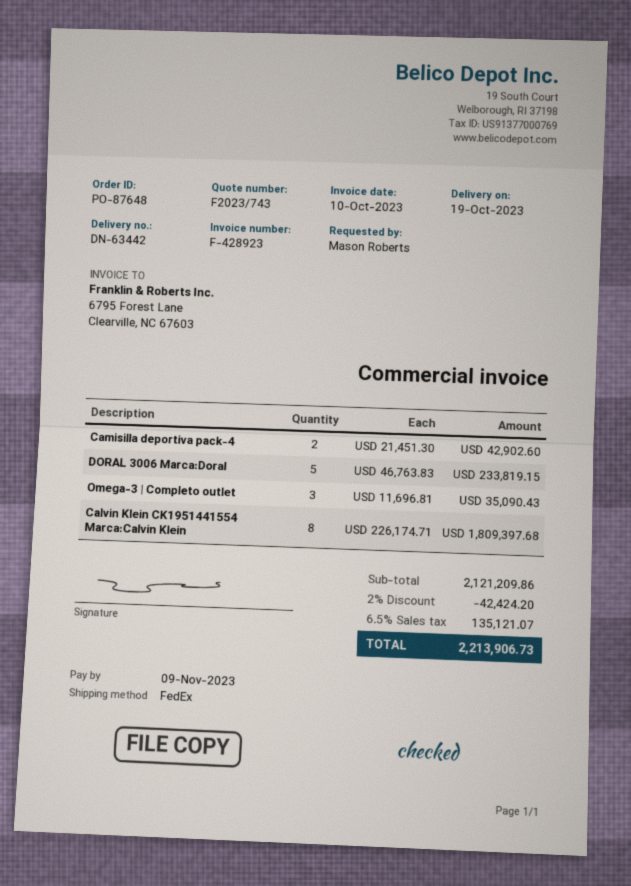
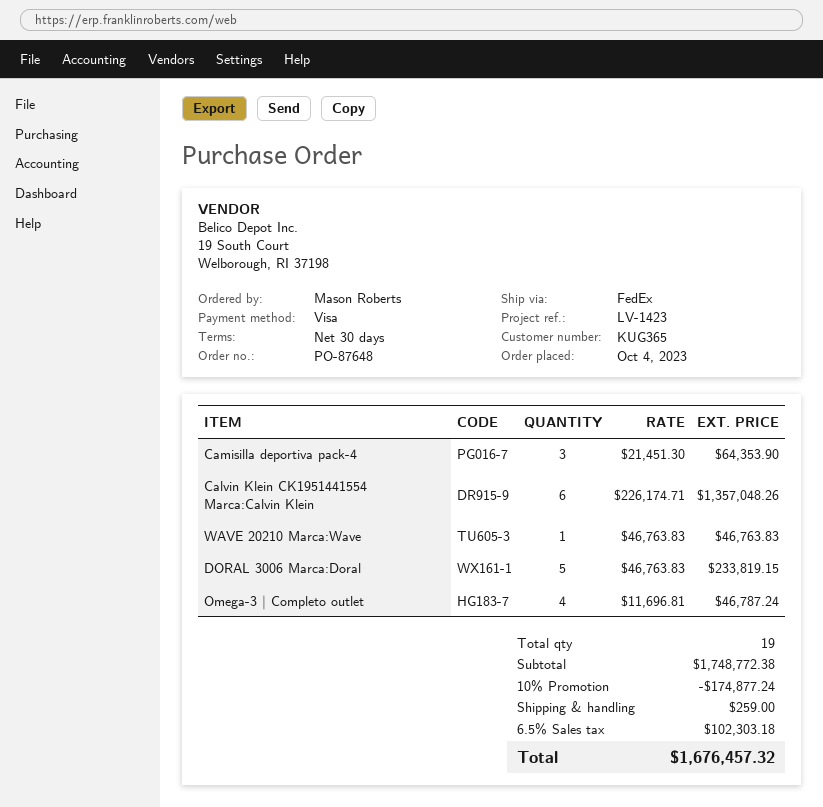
Camisilla deportiva pack-4: 2 x 21451.30 = 42902.60 -> 3 x 21451.30 = 64353.90
Omega-3 | Completo outlet: 3 x 11696.81 = 35090.43 -> 4 x 11696.81 = 46787.24
Calvin Klein CK1951441554 Marca:Calvin Klein: 8 x 226174.71 = 1809397.68 -> 6 x 226174.71 = 1357048.26
WAVE 20210 Marca:Wave: none -> 1 x 46763.83 = 46763.83
subtotal: 2121209.86 -> 1748772.38
discount: 2% = 42424.20 -> 10% = 174877.24
shipping: none -> 259.00
tax: 6.5% = 135121.07 -> 6.5% = 102303.18
total: 2213906.73 -> 1676457.32

